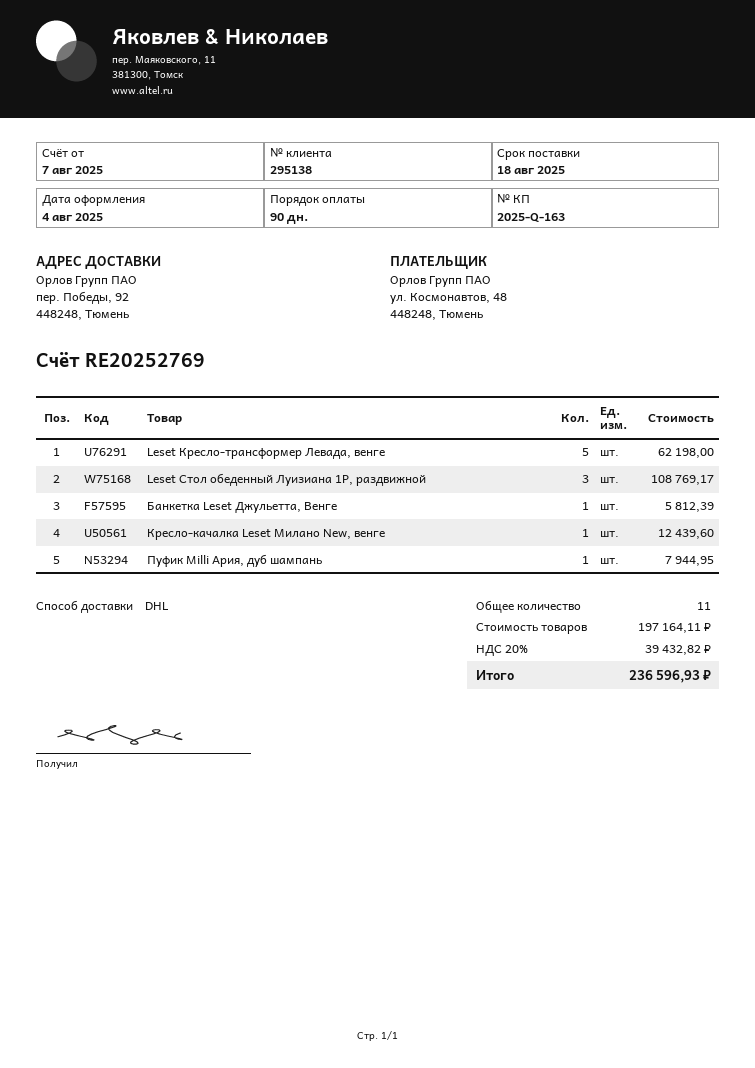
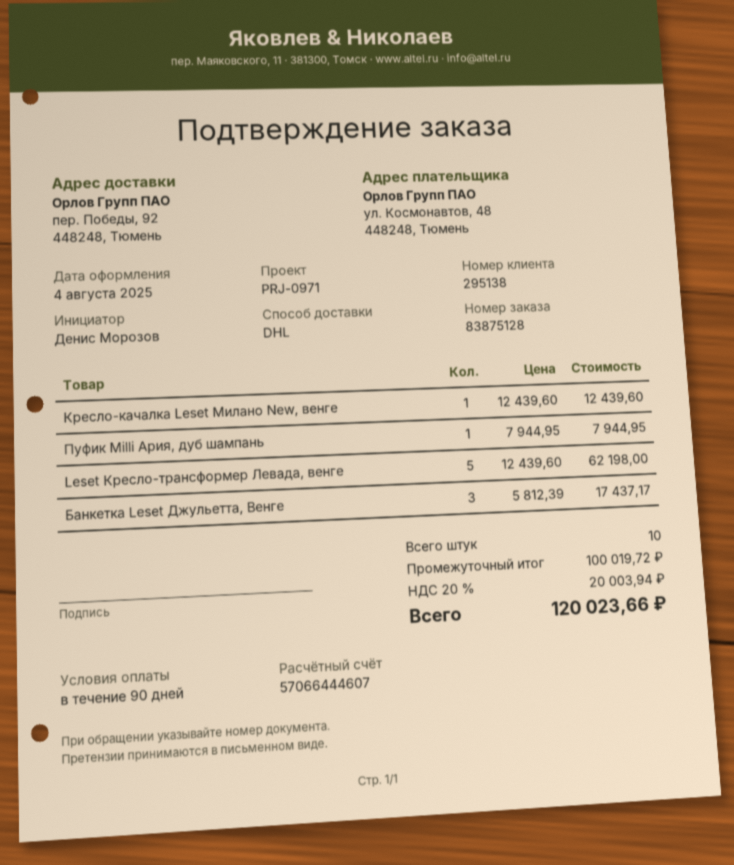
Leset Стол обеденный Луизиана 1Р, раздвижной: 3 for 108769.17 -> none
Банкетка Leset Джульетта, Венге: 1 for 5812.39 -> 3 for 17437.17
total quantity: 11 -> 10
subtotal: 197164.11 -> 100019.72
tax: 20% = 39432.82 -> 20% = 20003.94
total: 236596.93 -> 120023.66

